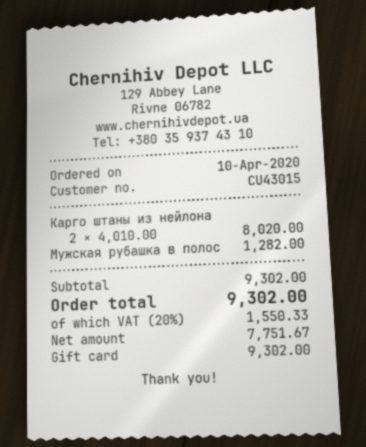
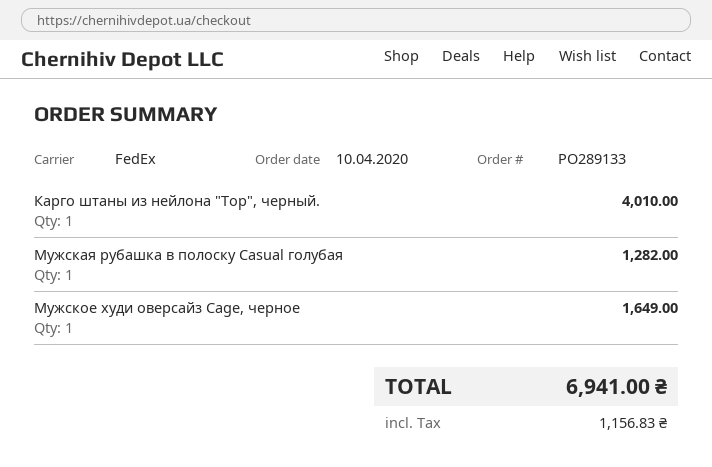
Карго штаны из нейлона: 2 for 8020.00 -> 1 for 4010.00
Мужское худи оверсайз Cage, черное: none -> 1 for 1649.00
tax: 1550.33 -> 1156.83
total: 9302.00 -> 6941.00

